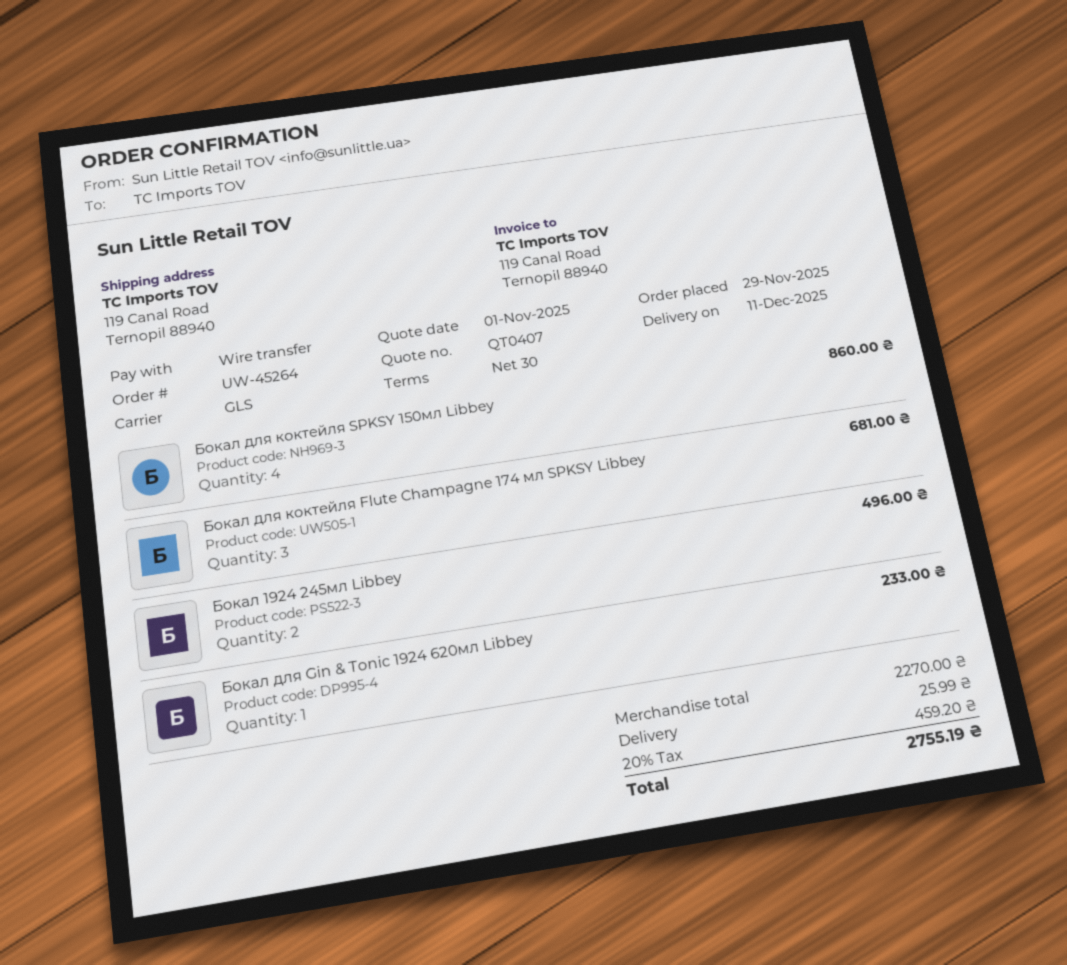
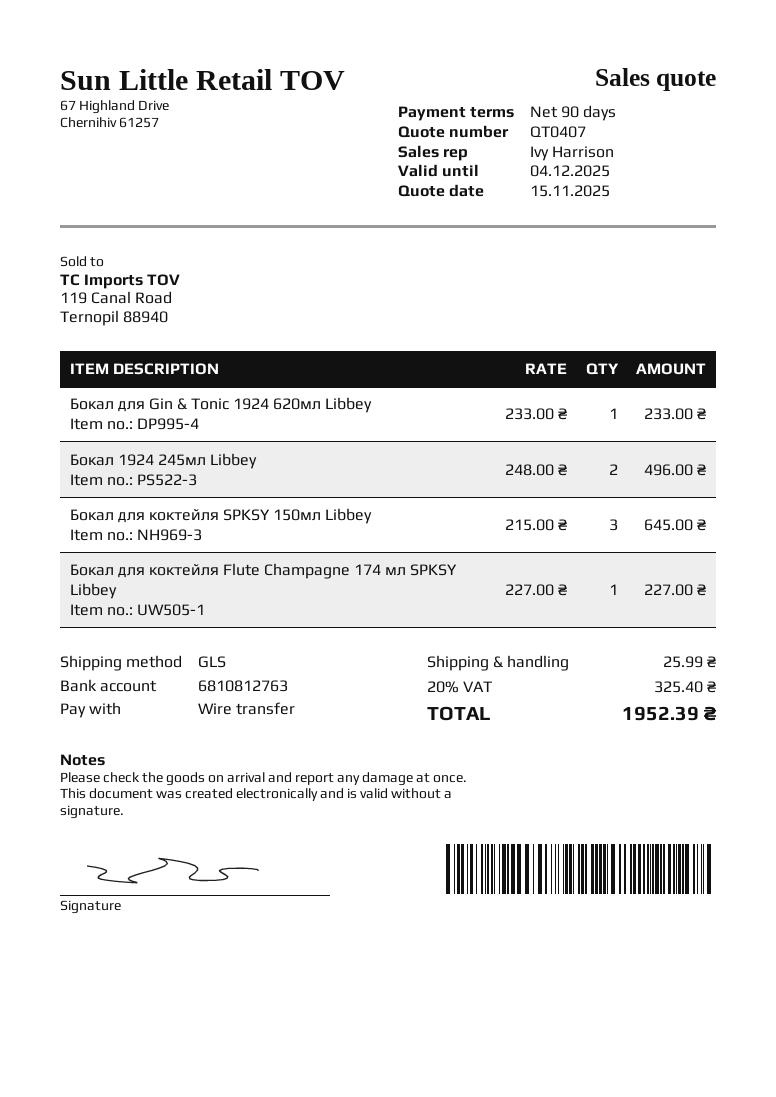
quote date: 2025-11-01 -> 2025-11-15
payment terms: 30 days -> 90 days
Бокал для коктейля SPKSY 150мл Libbey: 4 for 860.00 -> 3 for 645.00
Бокал для коктейля Flute Champagne 174 мл SPKSY Libbey: 3 for 681.00 -> 1 for 227.00
tax: 20% = 459.20 -> 20% = 325.40
total: 2755.19 -> 1952.39

